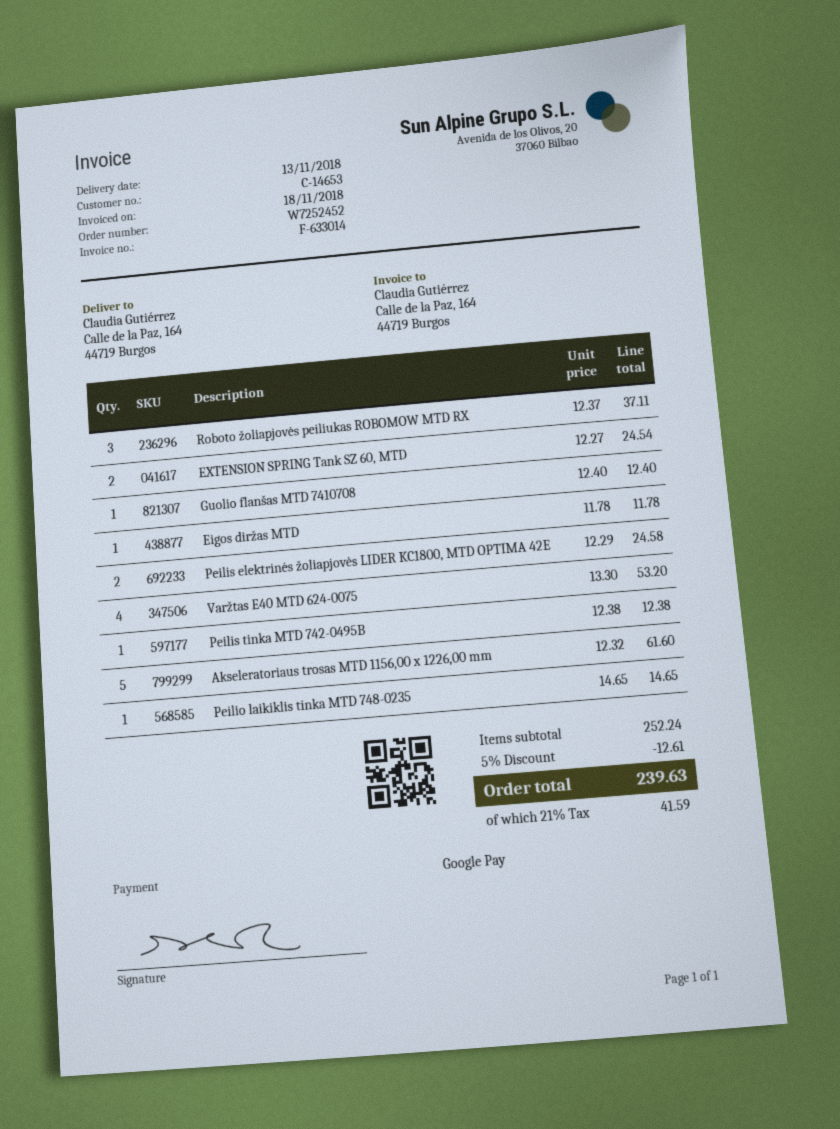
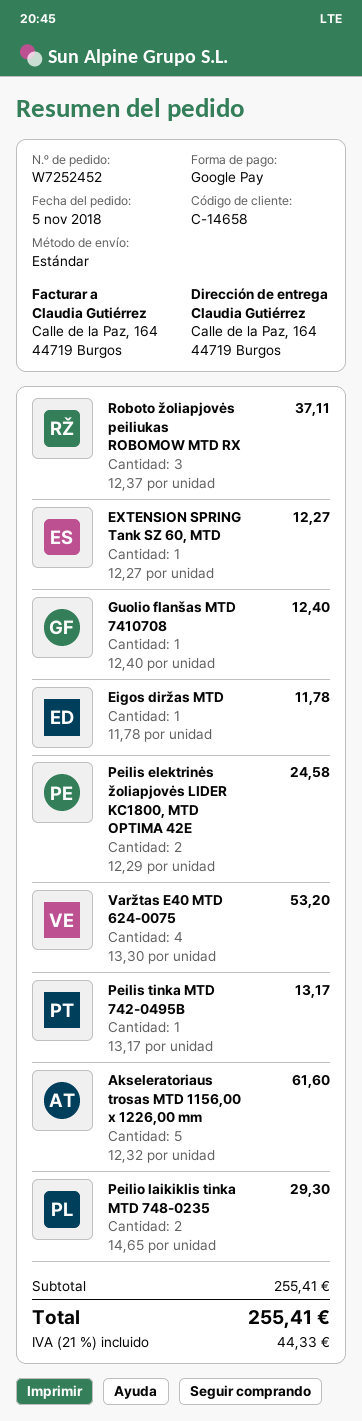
customer number: C-14653 -> C-14658
EXTENSION SPRING Tank SZ 60, MTD: 2 x 12.27 = 24.54 -> 1 x 12.27 = 12.27
Peilis tinka MTD 742-0495B: 1 x 12.38 = 12.38 -> 1 x 13.17 = 13.17
Peilio laikiklis tinka MTD 748-0235: 1 x 14.65 = 14.65 -> 2 x 14.65 = 29.30
subtotal: 252.24 -> 255.41
discount: 5% = 12.61 -> none
tax: 21% = 41.59 -> 21% = 44.33
total: 239.63 -> 255.41

